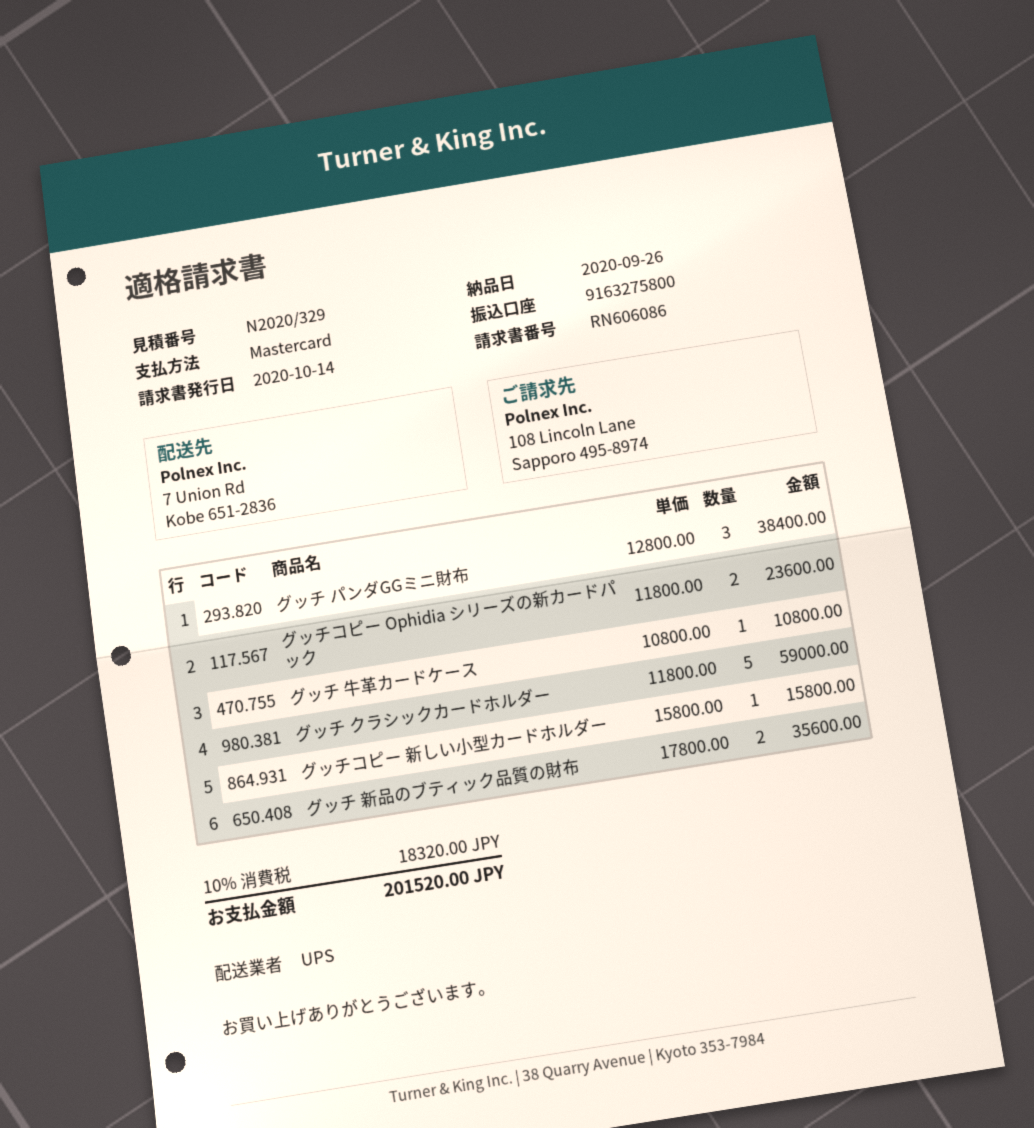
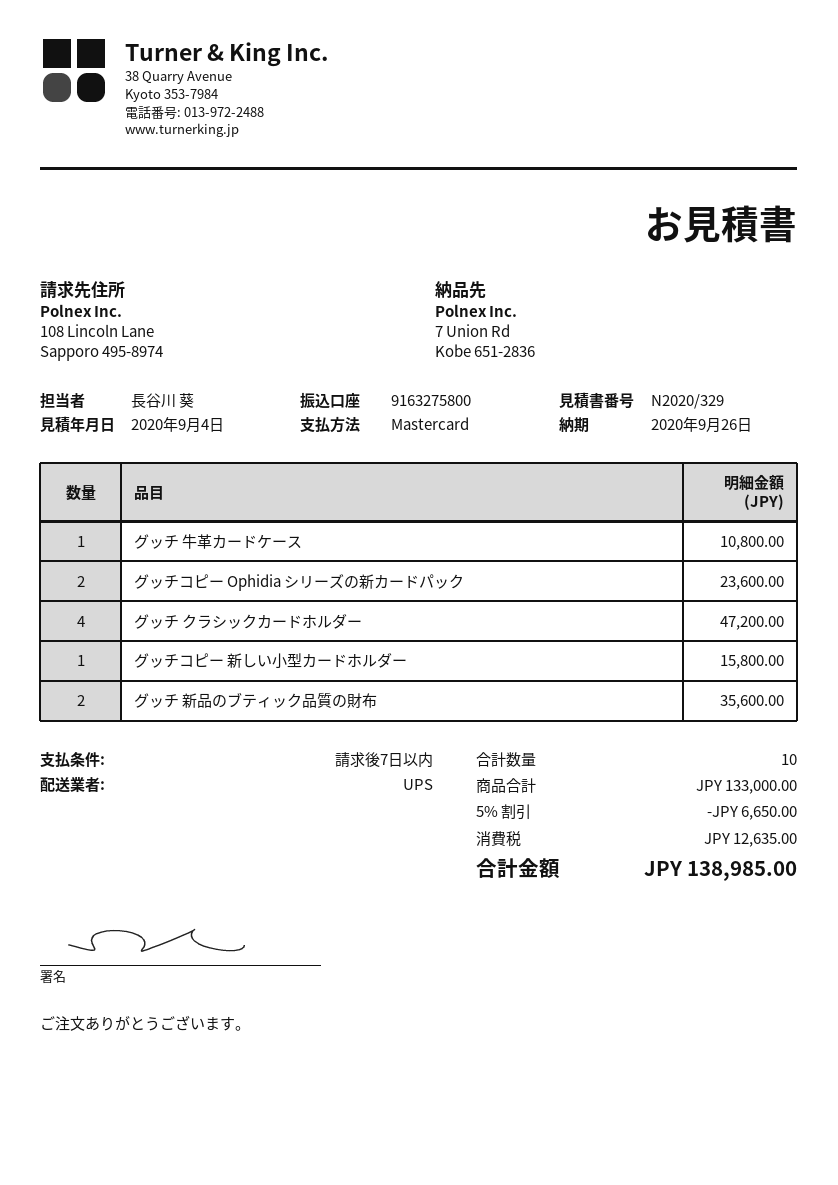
グッチ パンダGGミニ財布: 3 for 38400.00 -> none
グッチ クラシックカードホルダー: 5 for 59000.00 -> 4 for 47200.00
discount: none -> 5% = 6650.00
tax: 18320.00 -> 12635.00
total: 201520.00 -> 138985.00

